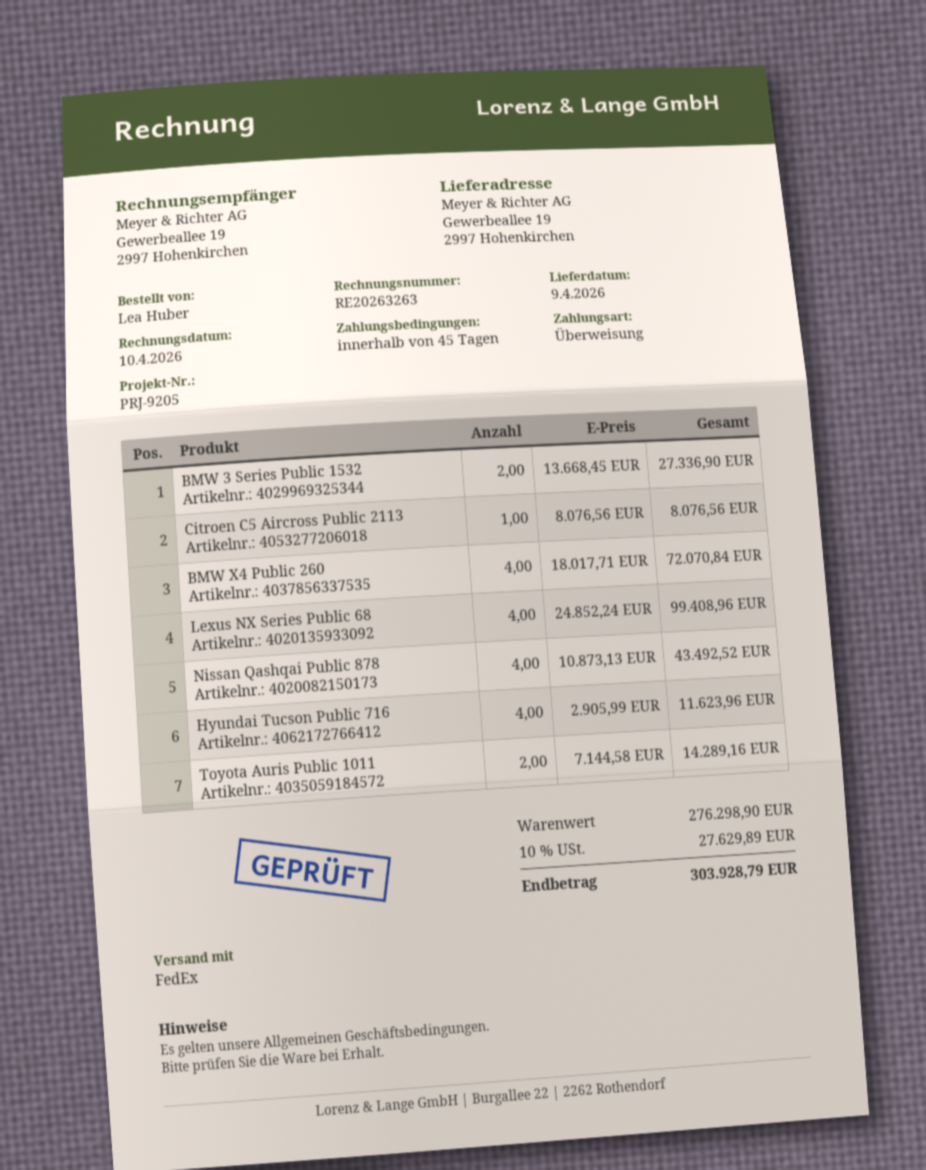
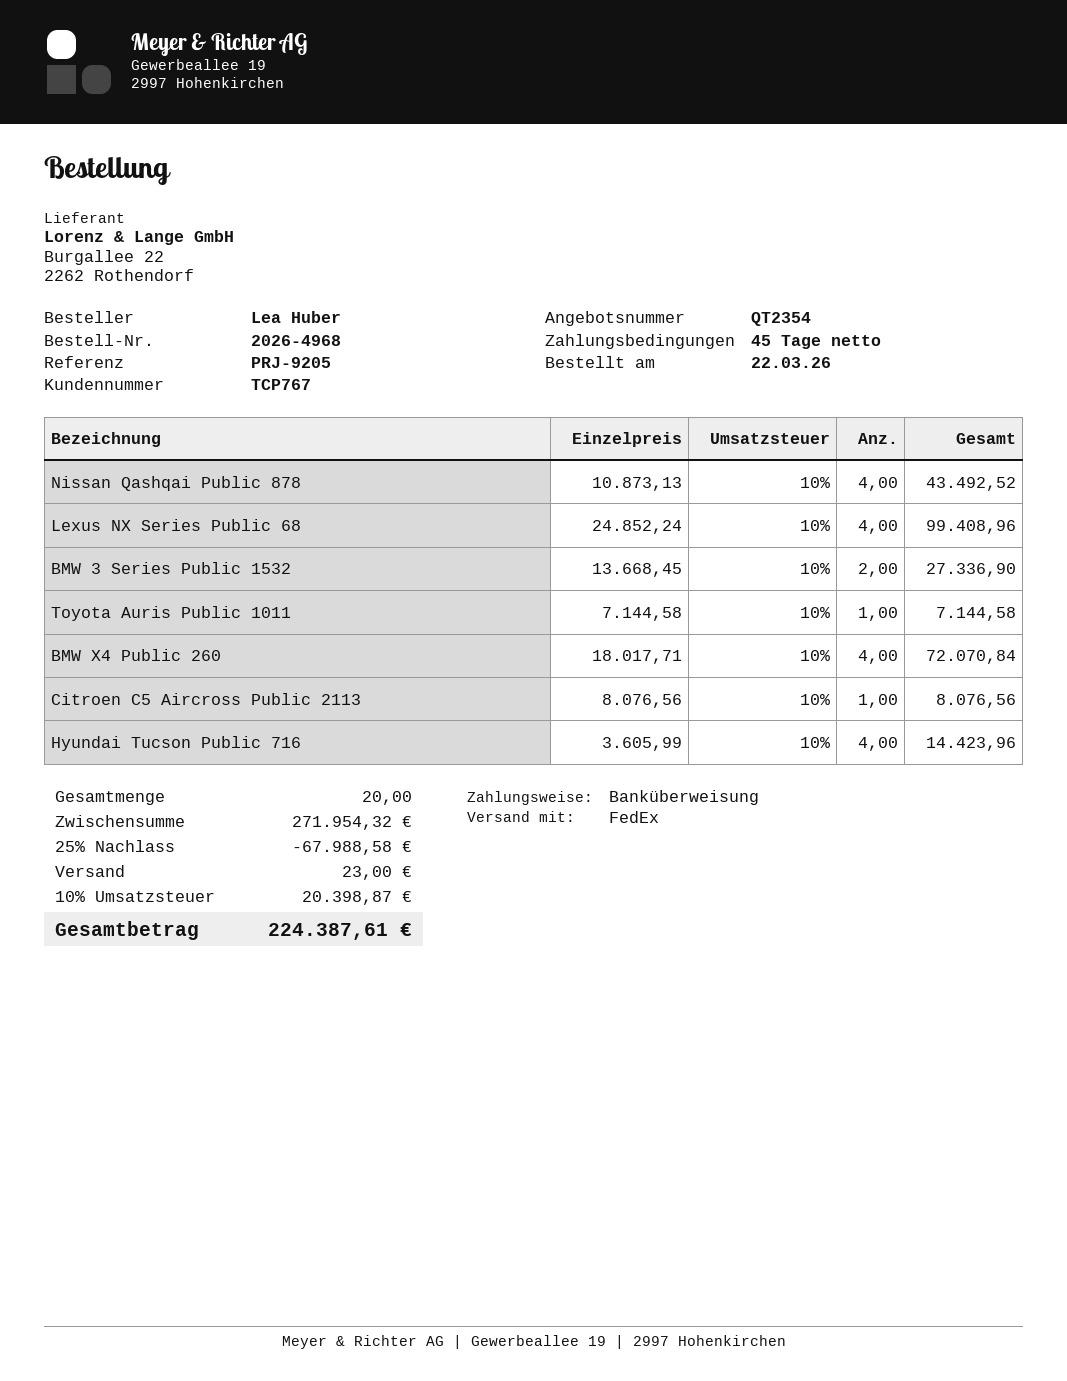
Hyundai Tucson Public 716: 4 x 2905.99 = 11623.96 -> 4 x 3605.99 = 14423.96
Toyota Auris Public 1011: 2 x 7144.58 = 14289.16 -> 1 x 7144.58 = 7144.58
subtotal: 276298.90 -> 271954.32
discount: none -> 25% = 67988.58
shipping: none -> 23.00
tax: 10% = 27629.89 -> 10% = 20398.87
total: 303928.79 -> 224387.61

